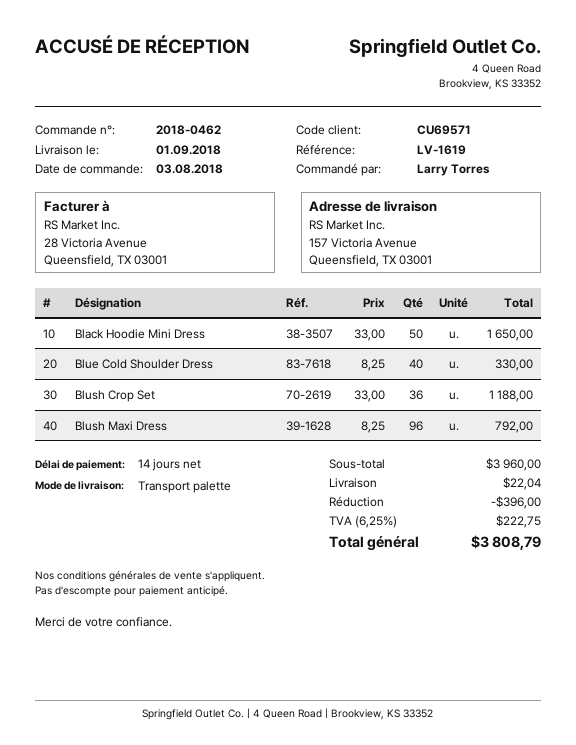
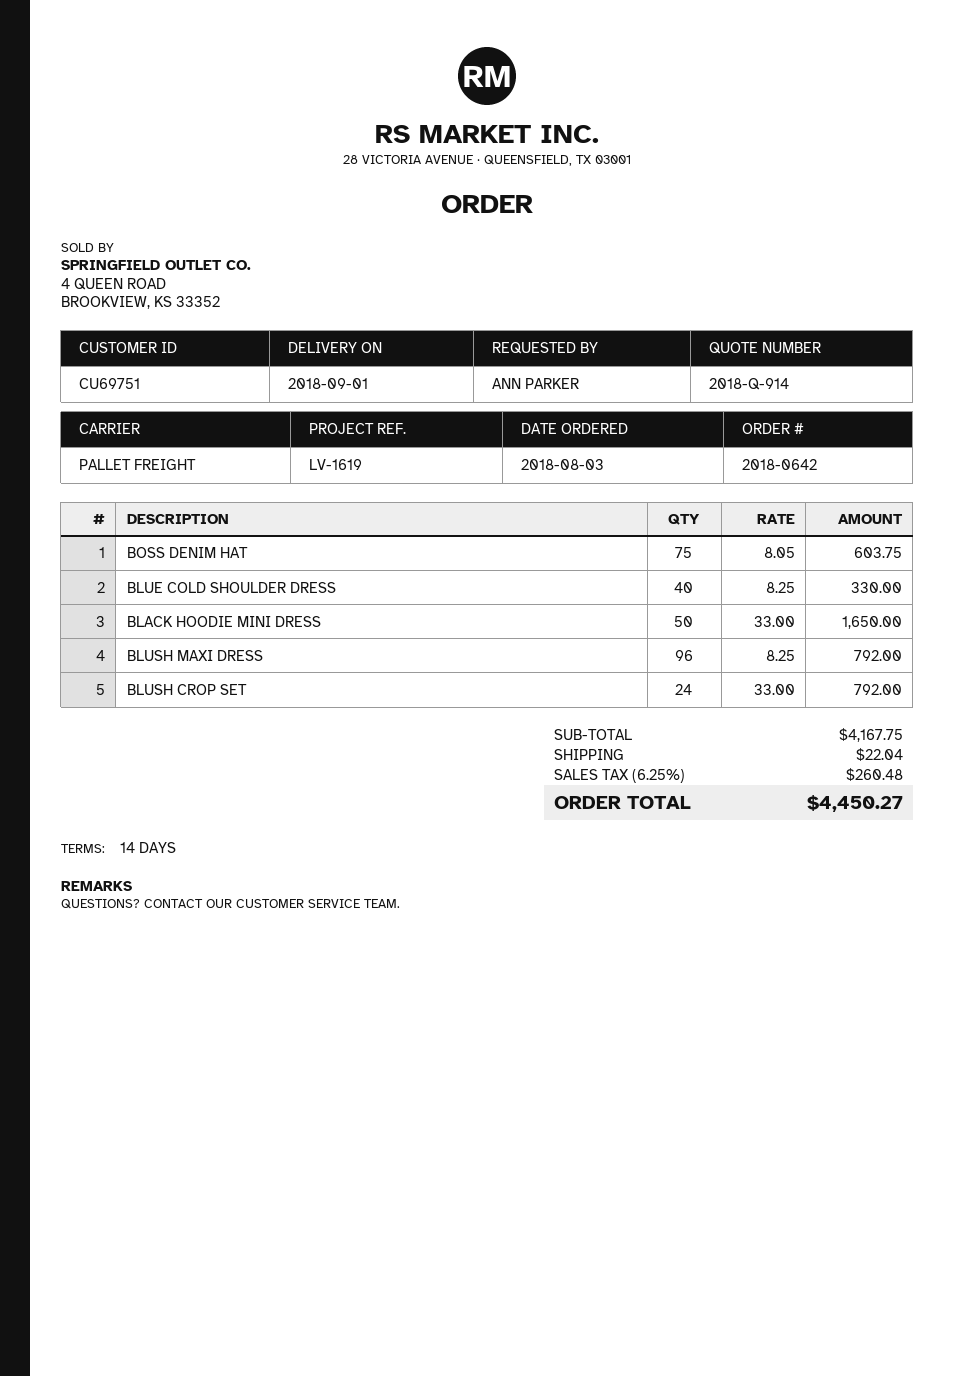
order number: 2018-0462 -> 2018-0642
customer number: CU69571 -> CU69751
ordered by: Larry Torres -> ANN PARKER
Blush Crop Set: 36 x 33.00 = 1188.00 -> 24 x 33.00 = 792.00
BOSS DENIM HAT: none -> 75 x 8.05 = 603.75
subtotal: 3960.00 -> 4167.75
discount: 396.00 -> none
tax: 6.25% = 222.75 -> 6.25% = 260.48
total: 3808.79 -> 4450.27

